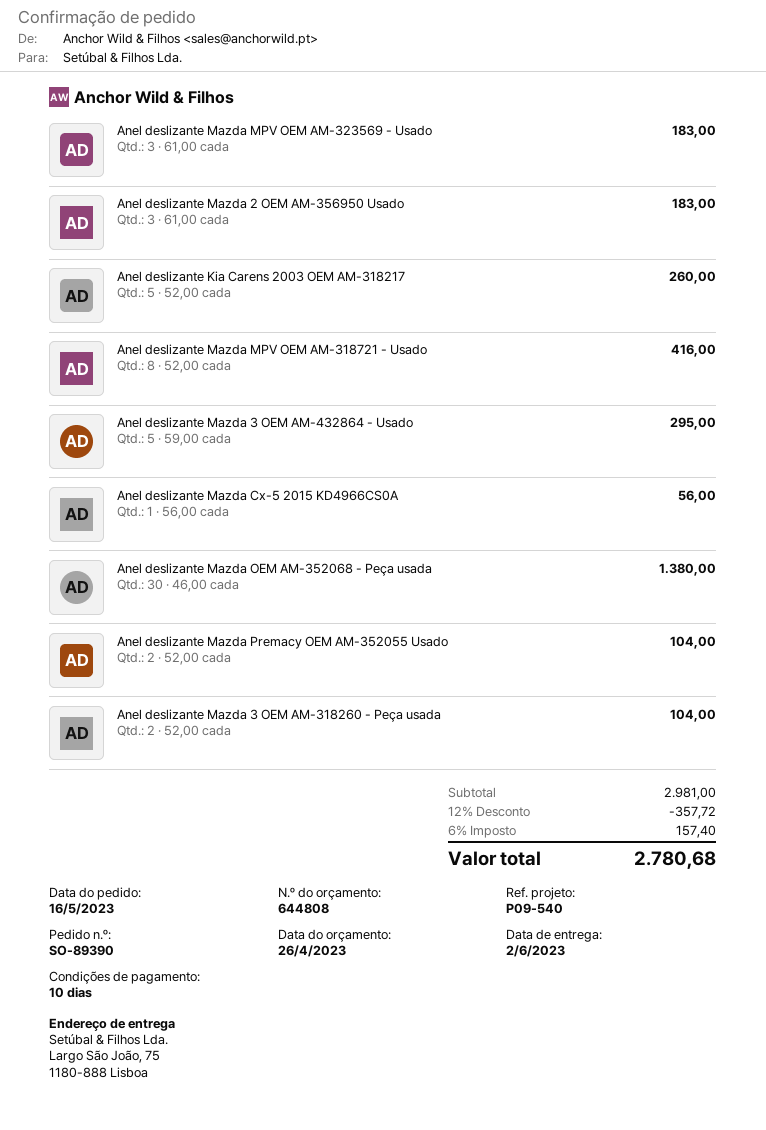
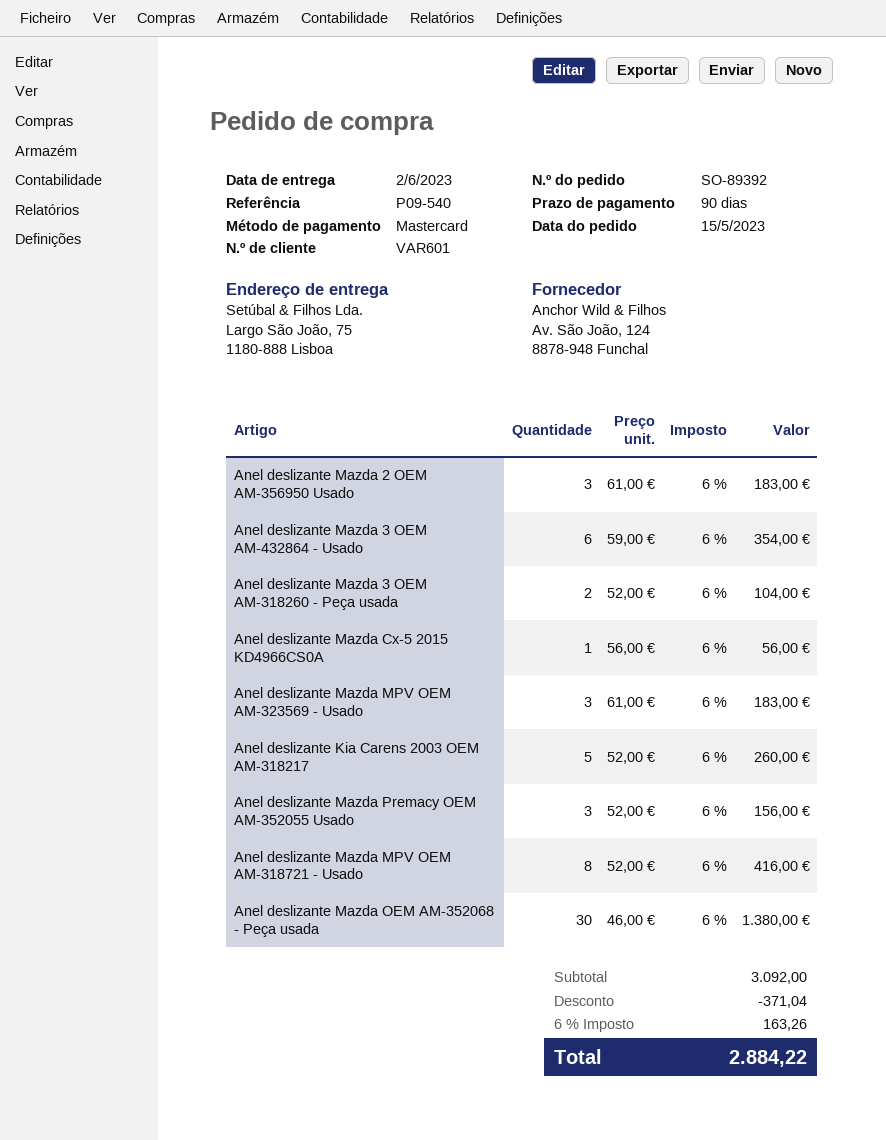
order number: SO-89390 -> SO-89392
order date: 2023-05-16 -> 2023-05-15
payment terms: 10 days -> 90 days
Anel deslizante Mazda 3 OEM AM-432864 - Usado: 5 x 59.00 = 295.00 -> 6 x 59.00 = 354.00
Anel deslizante Mazda Premacy OEM AM-352055 Usado: 2 x 52.00 = 104.00 -> 3 x 52.00 = 156.00
subtotal: 2981.00 -> 3092.00
discount: 357.72 -> 371.04
tax: 6% = 157.40 -> 6% = 163.26
total: 2780.68 -> 2884.22

